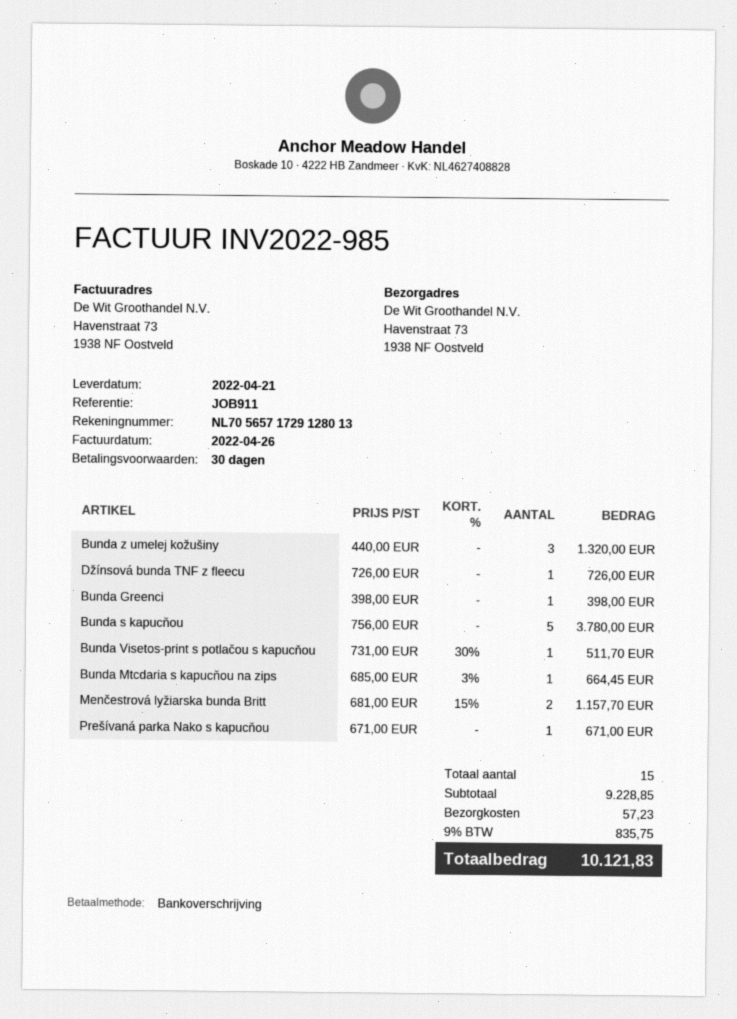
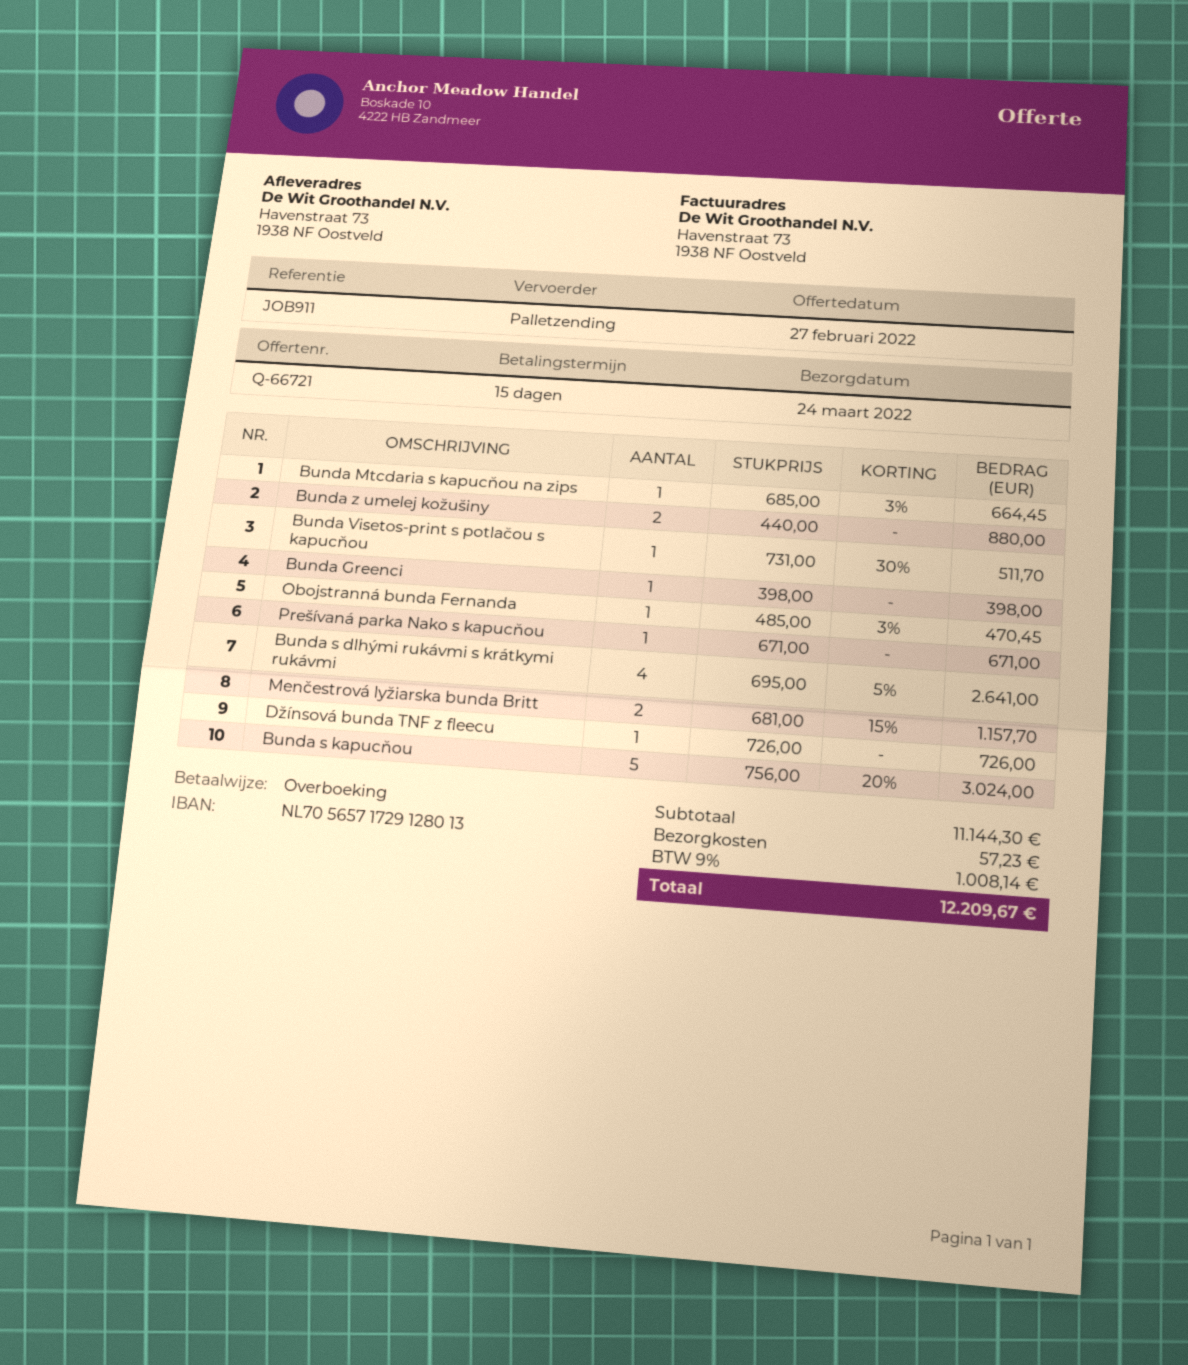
delivery date: 2022-04-21 -> 2022-03-24
payment terms: 30 days -> 15 days
Bunda z umelej kožušiny: 3 x 440.00 = 1320.00 -> 2 x 440.00 = 880.00
Bunda s kapucňou: 5 x 756.00 = 3780.00 -> 5 x 756.00 - 20% = 3024.00
Obojstranná bunda Fernanda: none -> 1 x 485.00 - 3% = 470.45
Bunda s dlhými rukávmi s krátkymi rukávmi: none -> 4 x 695.00 - 5% = 2641.00
subtotal: 9228.85 -> 11144.30
tax: 9% = 835.75 -> 9% = 1008.14
total: 10121.83 -> 12209.67

